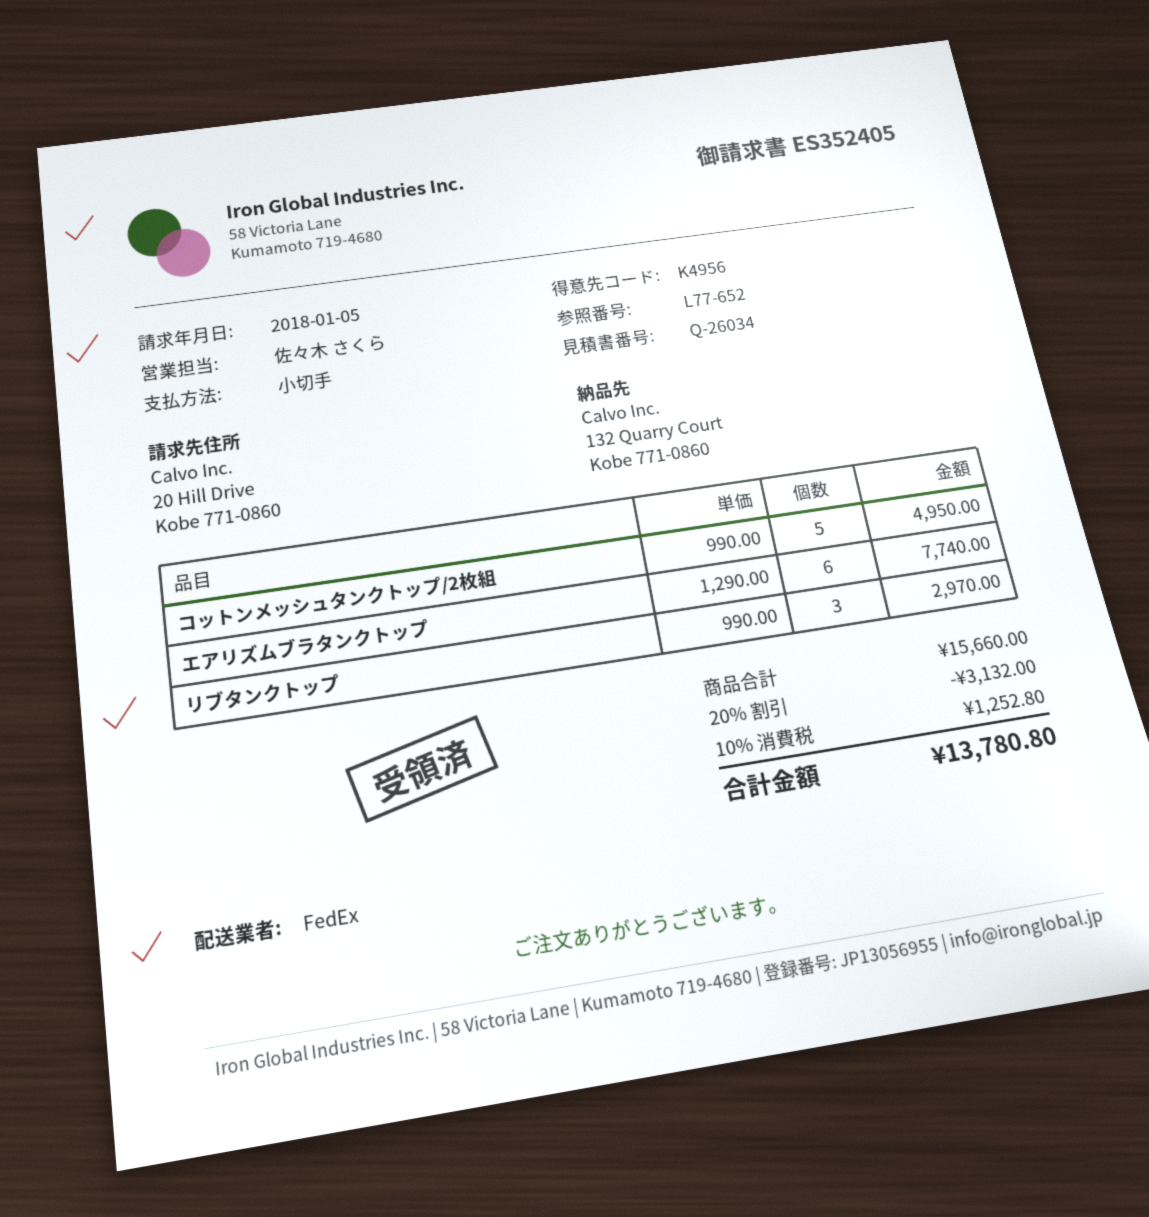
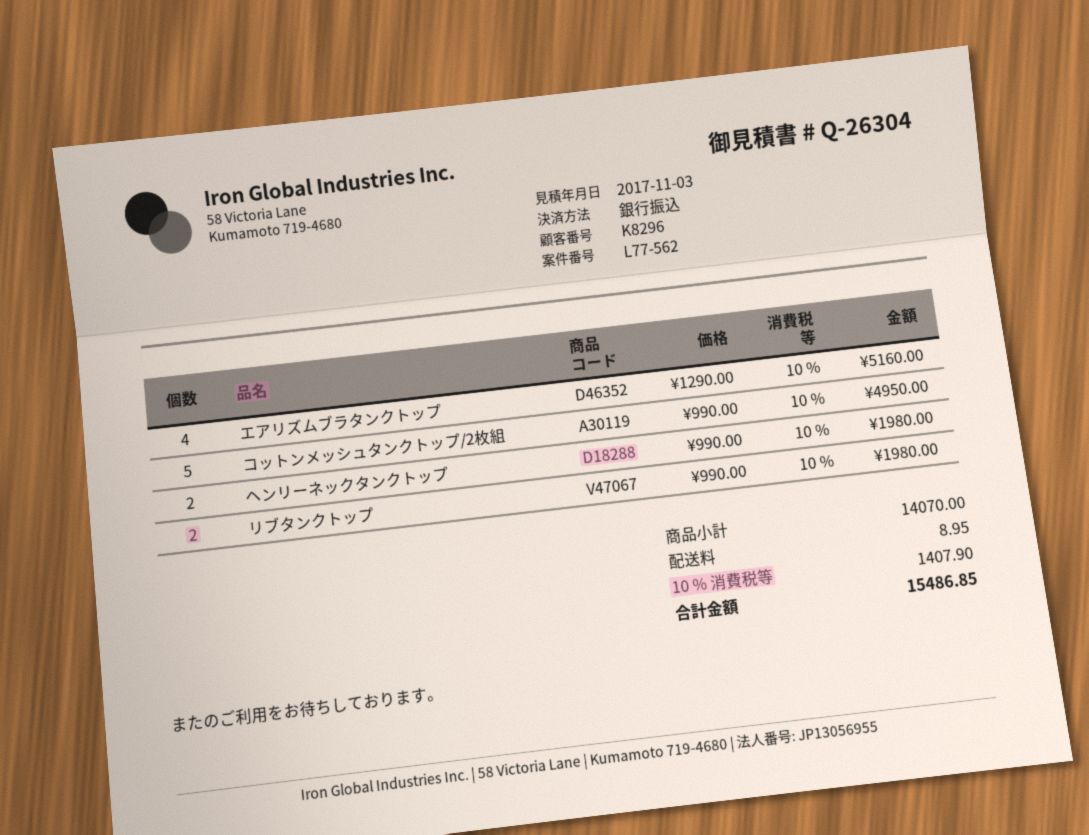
quote number: Q-26034 -> Q-26304
customer number: K4956 -> K8296
reference: L77-652 -> L77-562
payment method: cheque -> bank transfer
エアリズムブラタンクトップ: 6 x 1290.00 = 7740.00 -> 4 x 1290.00 = 5160.00
リブタンクトップ: 3 x 990.00 = 2970.00 -> 2 x 990.00 = 1980.00
ヘンリーネックタンクトップ: none -> 2 x 990.00 = 1980.00
subtotal: 15660.00 -> 14070.00
discount: 20% = 3132.00 -> none
shipping: none -> 8.95
tax: 10% = 1252.80 -> 10% = 1407.90
total: 13780.80 -> 15486.85

